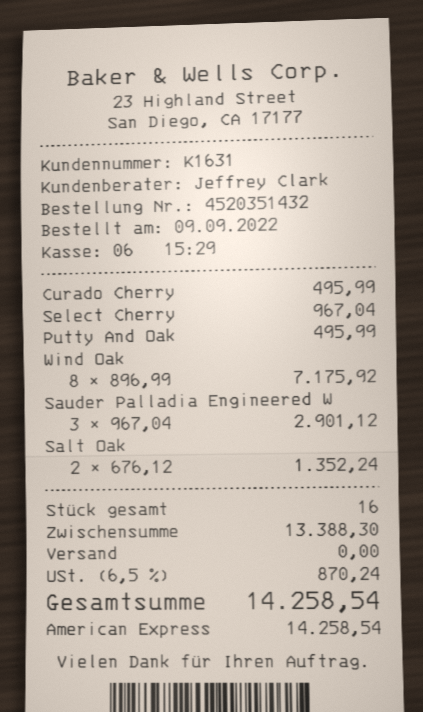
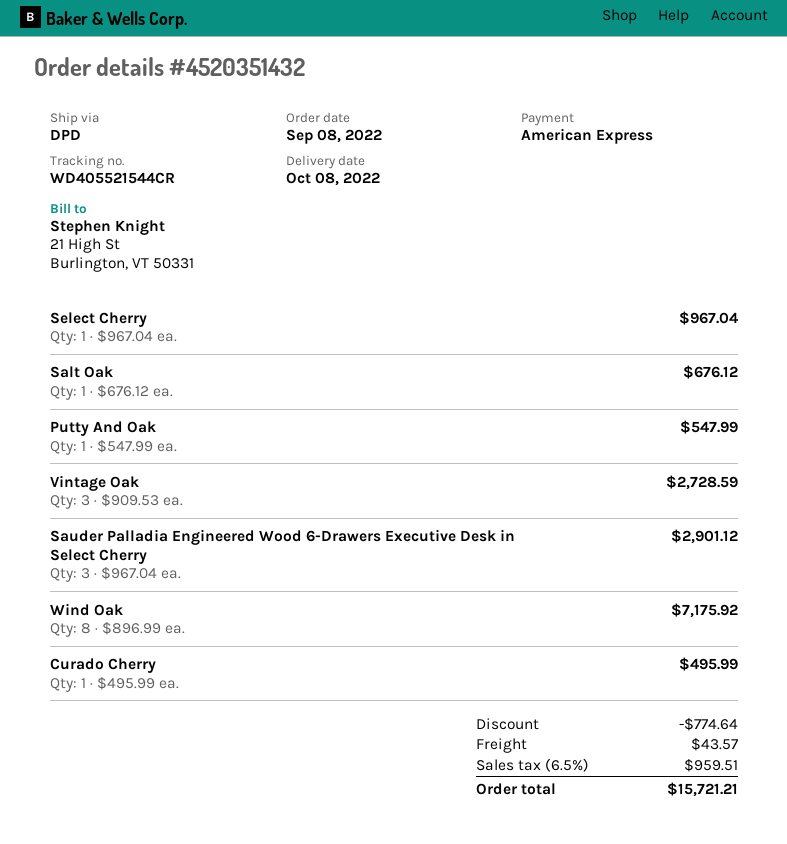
order date: 2022-09-09 -> 2022-09-08
Putty And Oak: 1 x 495.99 = 495.99 -> 1 x 547.99 = 547.99
Salt Oak: 2 x 676.12 = 1352.24 -> 1 x 676.12 = 676.12
Vintage Oak: none -> 3 x 909.53 = 2728.59
discount: none -> 774.64
shipping: 0.00 -> 43.57
tax: 6.5% = 870.24 -> 6.5% = 959.51
total: 14258.54 -> 15721.21

